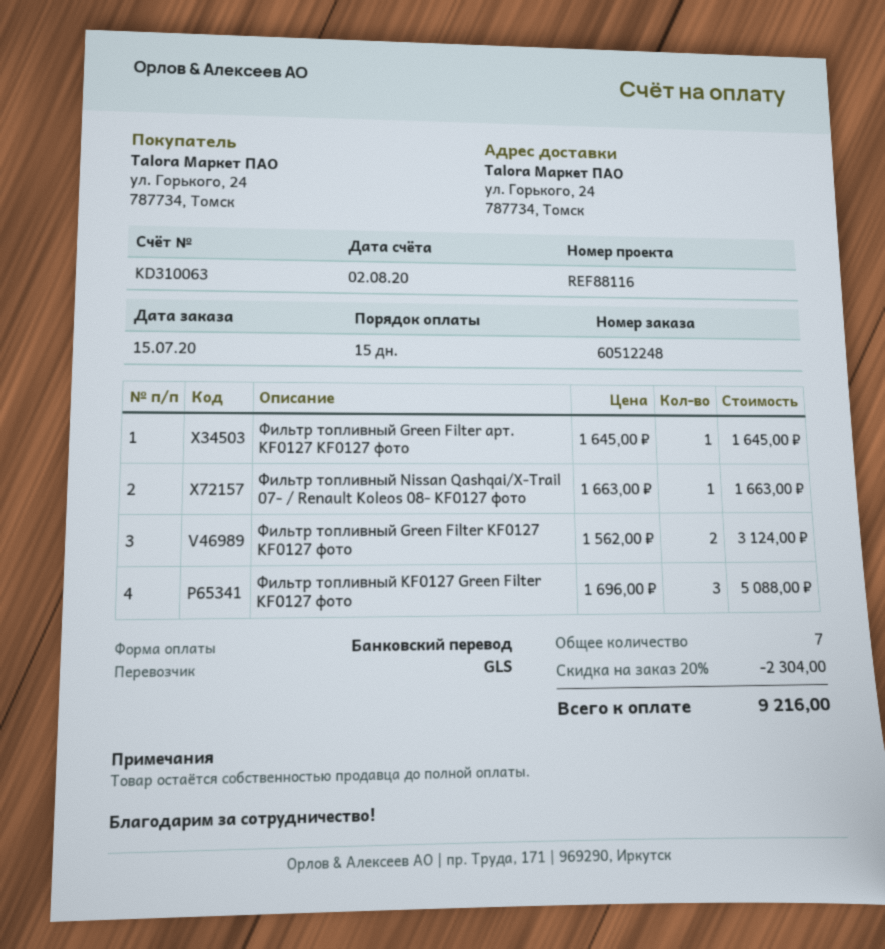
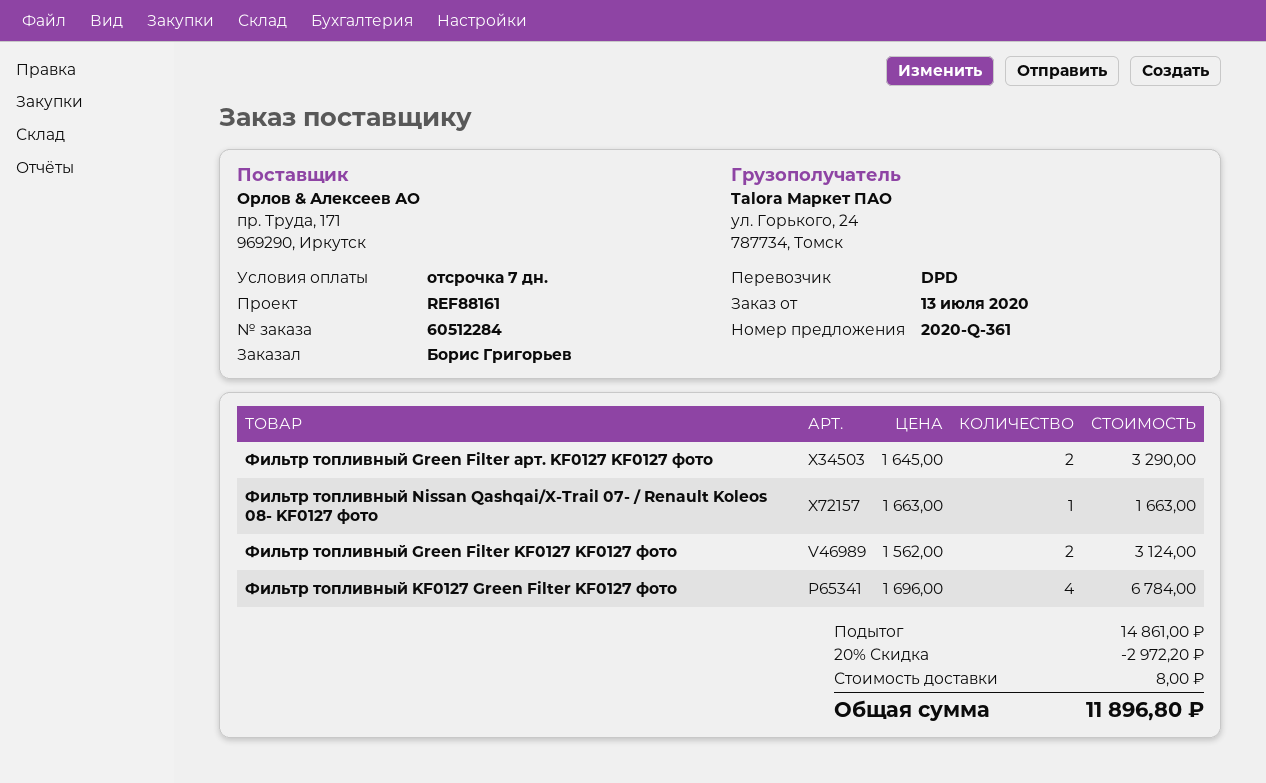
order number: 60512248 -> 60512284
order date: 2020-07-15 -> 2020-07-13
payment terms: 15 days -> 7 days
reference: REF88116 -> REF88161
shipping method: GLS -> DPD
Фильтр топливный Green Filter арт. KF0127 KF0127 фото: 1 x 1645.00 = 1645.00 -> 2 x 1645.00 = 3290.00
Фильтр топливный KF0127 Green Filter KF0127 фото: 3 x 1696.00 = 5088.00 -> 4 x 1696.00 = 6784.00
discount: 20% = 2304.00 -> 20% = 2972.20
shipping: none -> 8.00
total: 9216.00 -> 11896.80

